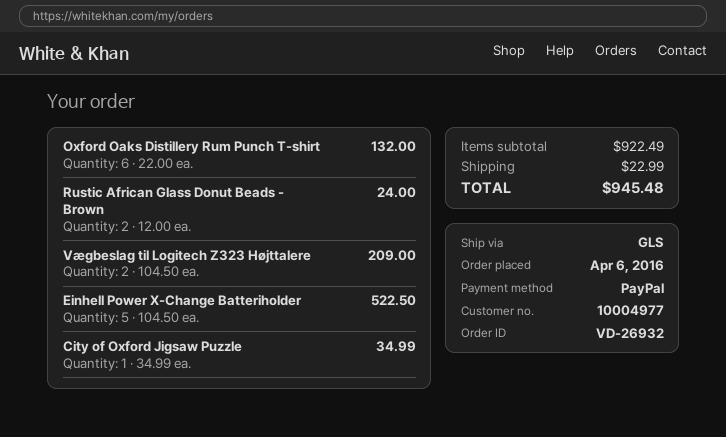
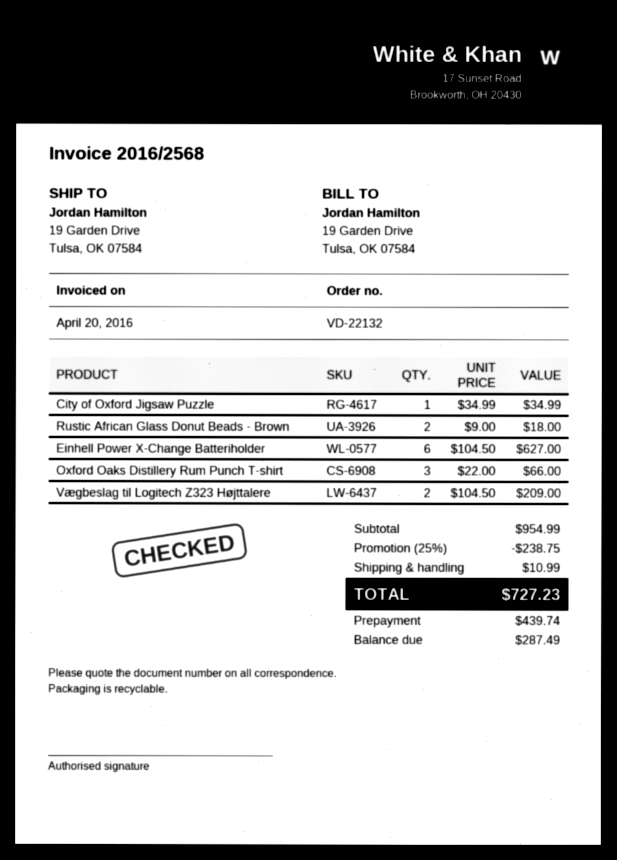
order number: VD-26932 -> VD-22132
Oxford Oaks Distillery Rum Punch T-shirt: 6 x 22.00 = 132.00 -> 3 x 22.00 = 66.00
Rustic African Glass Donut Beads - Brown: 2 x 12.00 = 24.00 -> 2 x 9.00 = 18.00
Einhell Power X-Change Batteriholder: 5 x 104.50 = 522.50 -> 6 x 104.50 = 627.00
subtotal: 922.49 -> 954.99
discount: none -> 25% = 238.75
shipping: 22.99 -> 10.99
total: 945.48 -> 727.23

